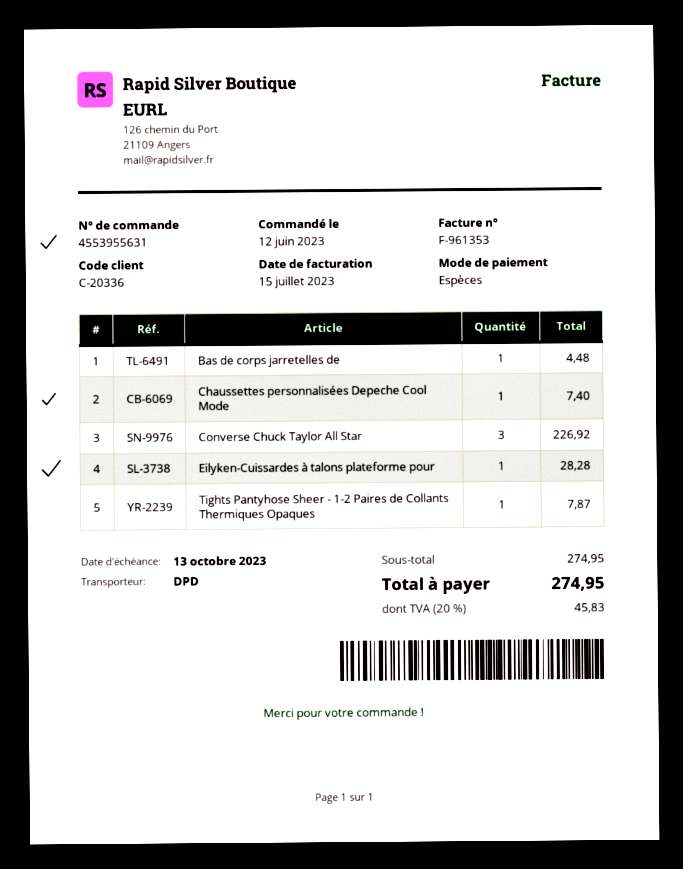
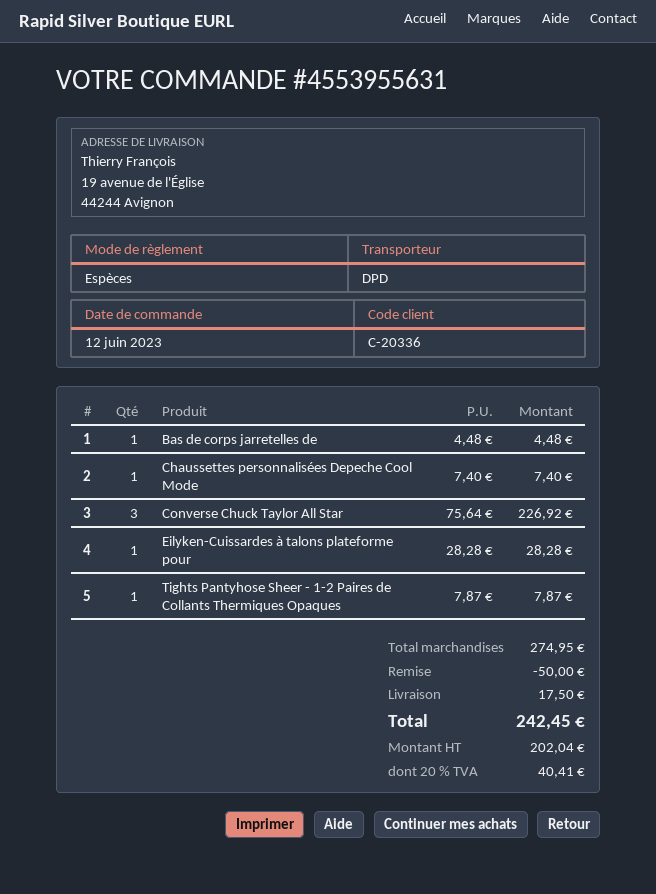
discount: none -> 50.00
shipping: none -> 17.50
tax: 20% = 45.83 -> 20% = 40.41
total: 274.95 -> 242.45

